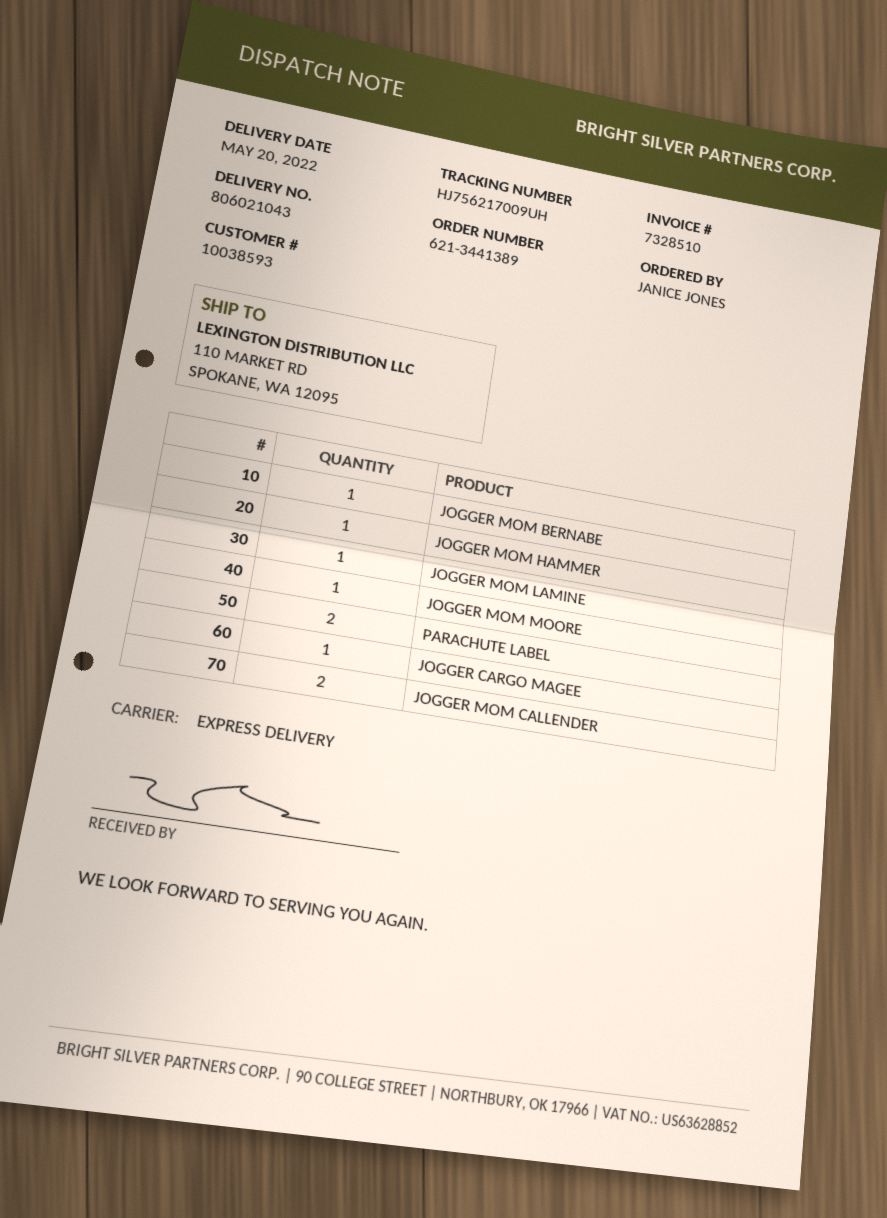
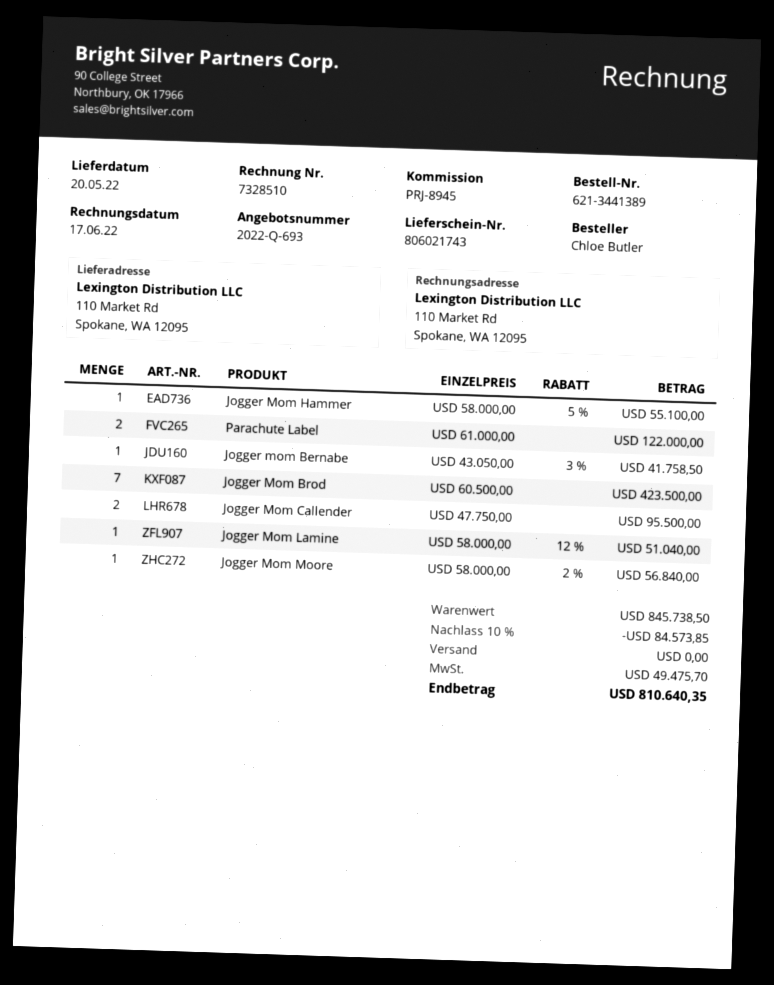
delivery note number: 806021043 -> 806021743
ordered by: JANICE JONES -> Chloe Butler
JOGGER CARGO MAGEE: 1 -> none
Jogger Mom Brod: none -> 7

